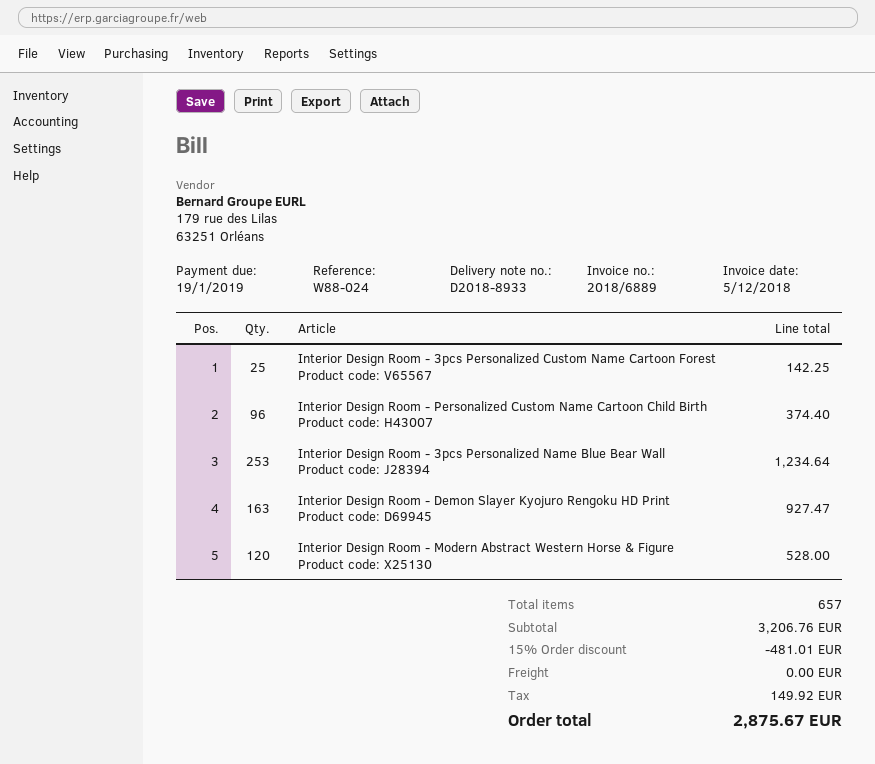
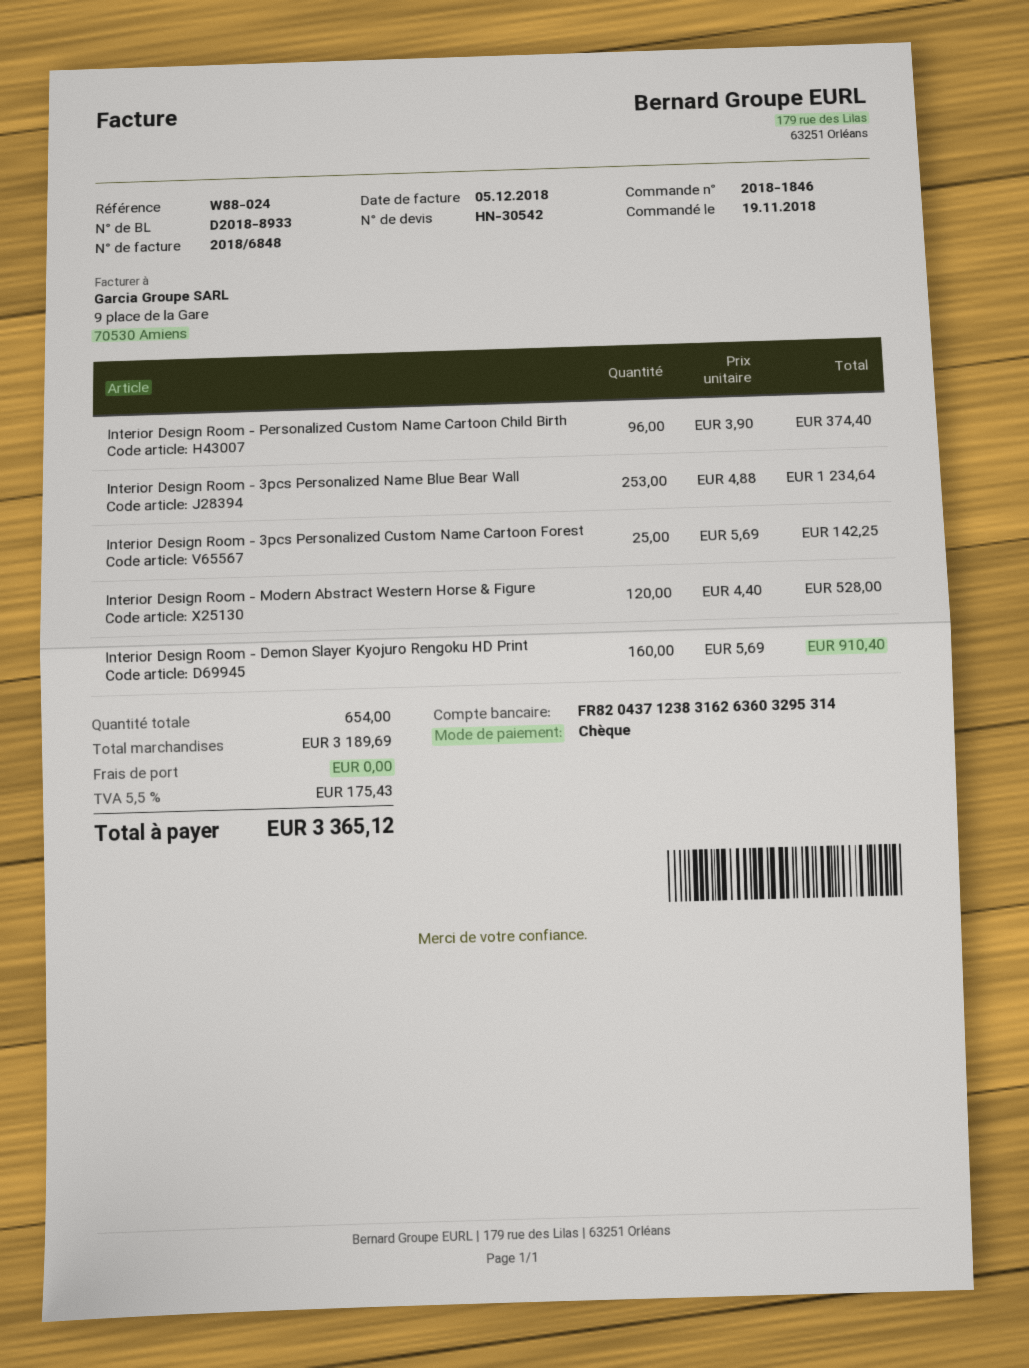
invoice number: 2018/6889 -> 2018/6848
Interior Design Room - Demon Slayer Kyojuro Rengoku HD Print: 163 for 927.47 -> 160 for 910.40
total quantity: 657 -> 654
subtotal: 3206.76 -> 3189.69
discount: 15% = 481.01 -> none
tax: 149.92 -> 175.43
total: 2875.67 -> 3365.12

